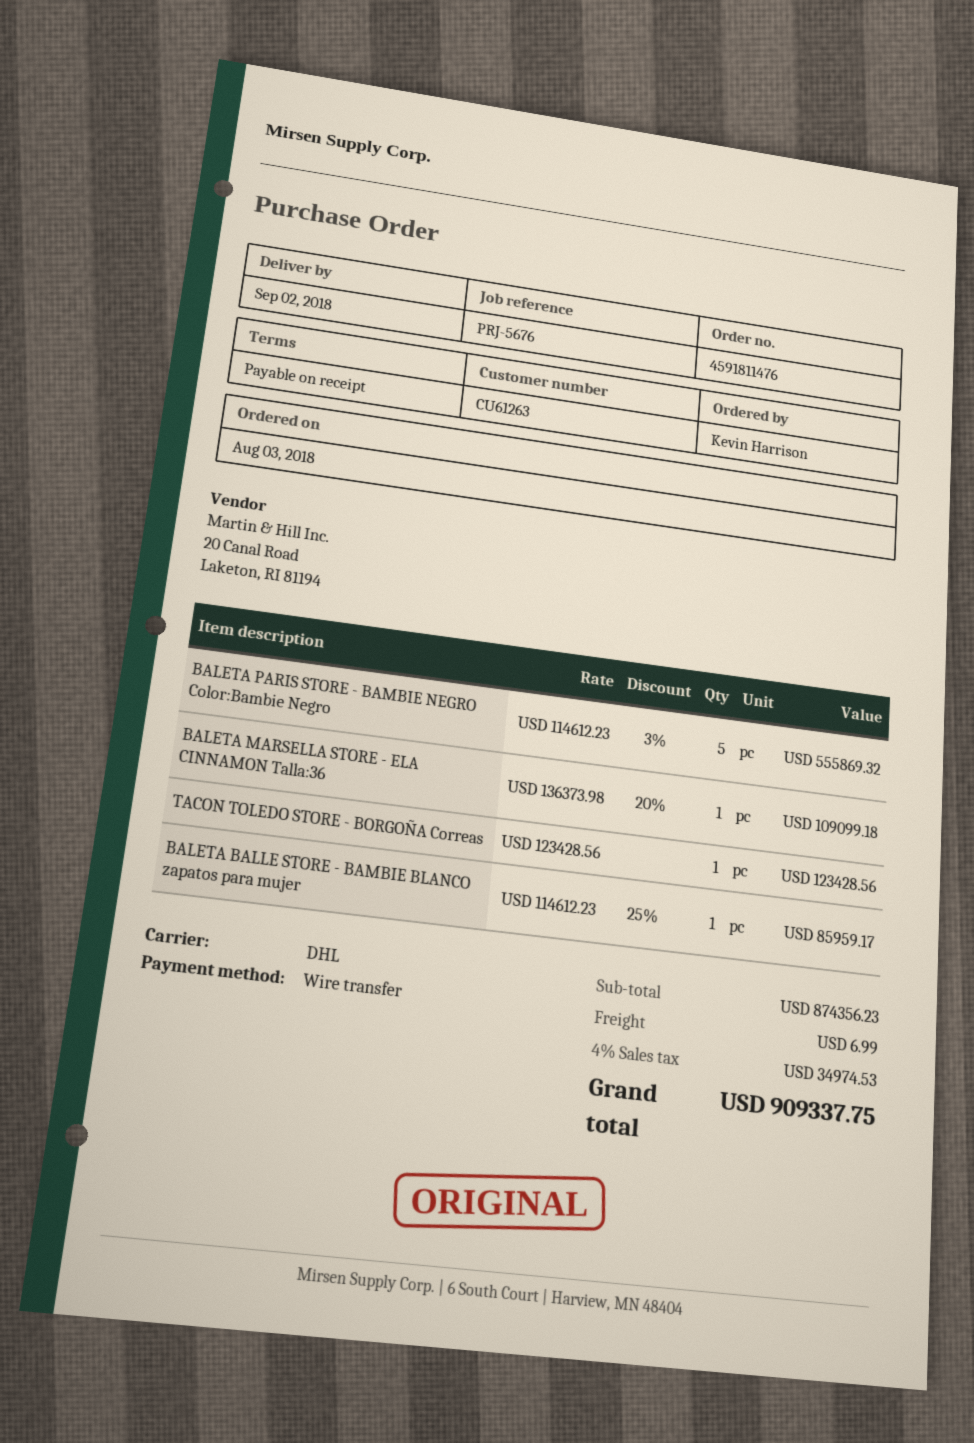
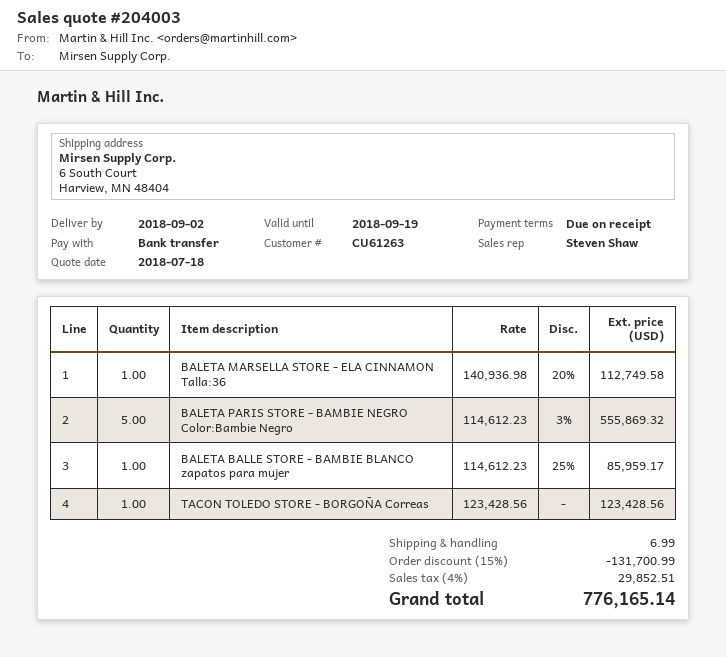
BALETA MARSELLA STORE - ELA CINNAMON Talla:36: 1 x 136373.98 - 20% = 109099.18 -> 1 x 140936.98 - 20% = 112749.58
discount: none -> 15% = 131700.99
tax: 4% = 34974.53 -> 4% = 29852.51
total: 909337.75 -> 776165.14

